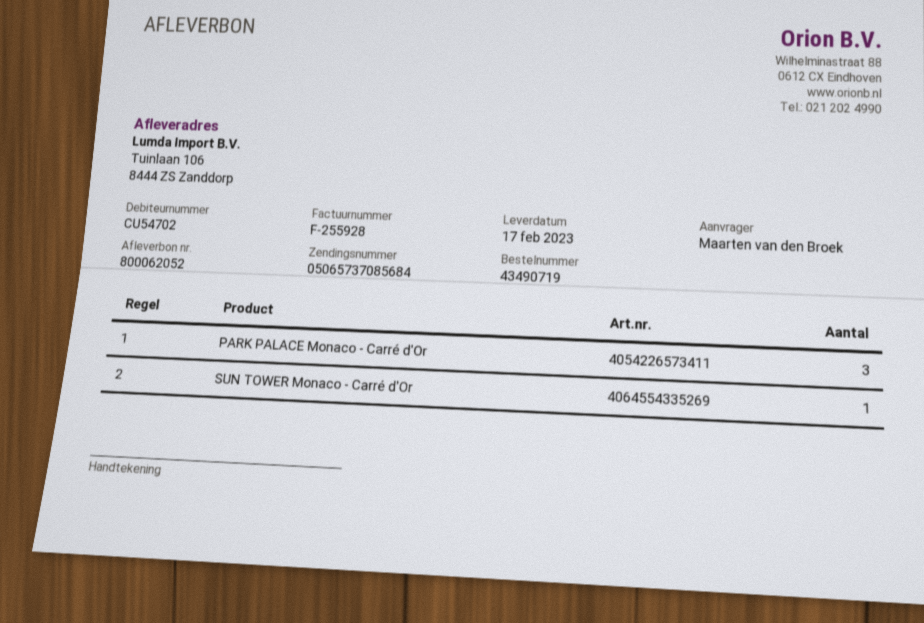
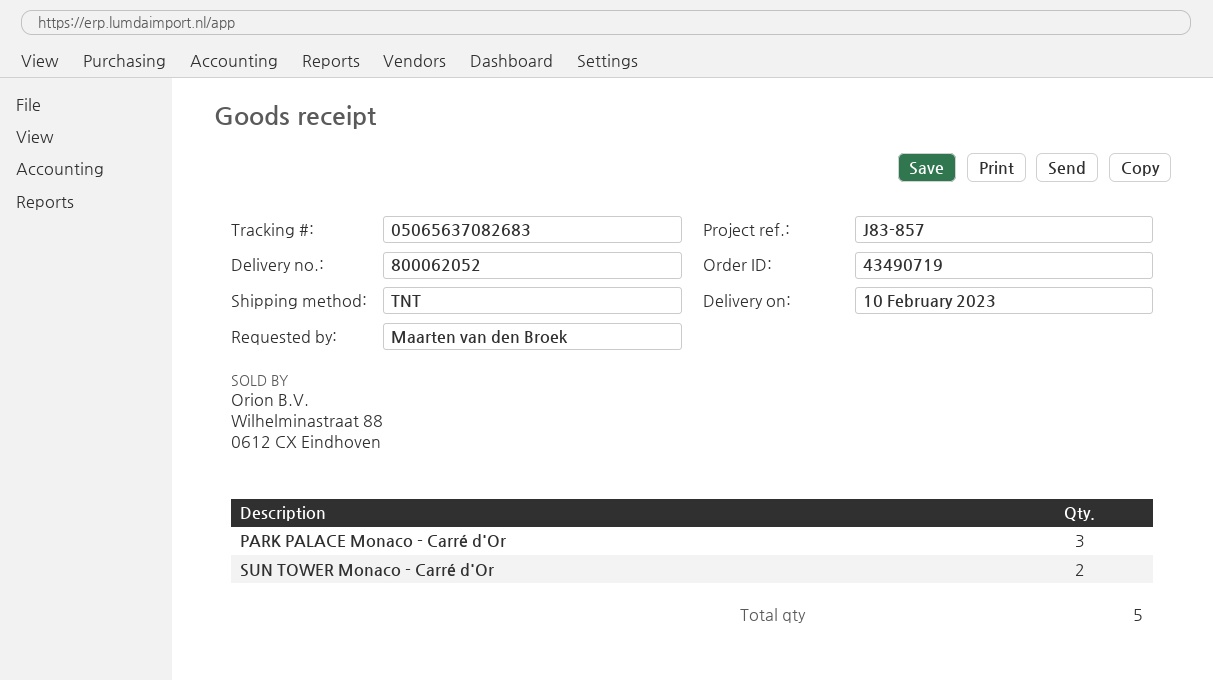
delivery date: 2023-02-17 -> 2023-02-10
tracking number: 05065737085684 -> 05065637082683
SUN TOWER Monaco - Carré d'Or: 1 -> 2

